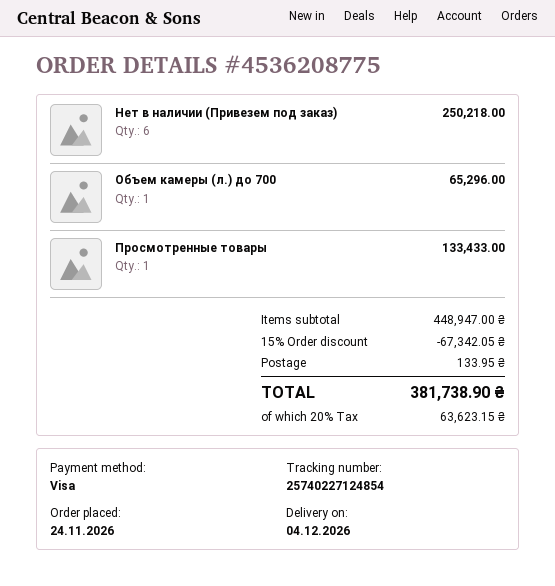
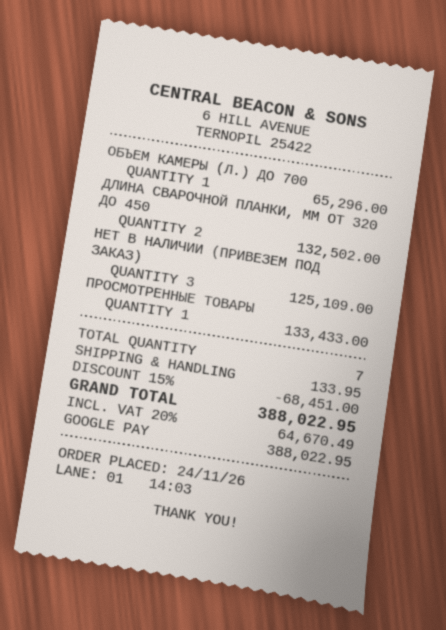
payment method: Visa -> Google Pay
Нет в наличии (Привезем под заказ): 6 for 250218.00 -> 3 for 125109.00
ДЛИНА СВАРОЧНОЙ ПЛАНКИ, ММ ОТ 320 ДО 450: none -> 2 for 132502.00
discount: 15% = 67342.05 -> 15% = 68451.00
tax: 20% = 63623.15 -> 20% = 64670.49
total: 381738.90 -> 388022.95

